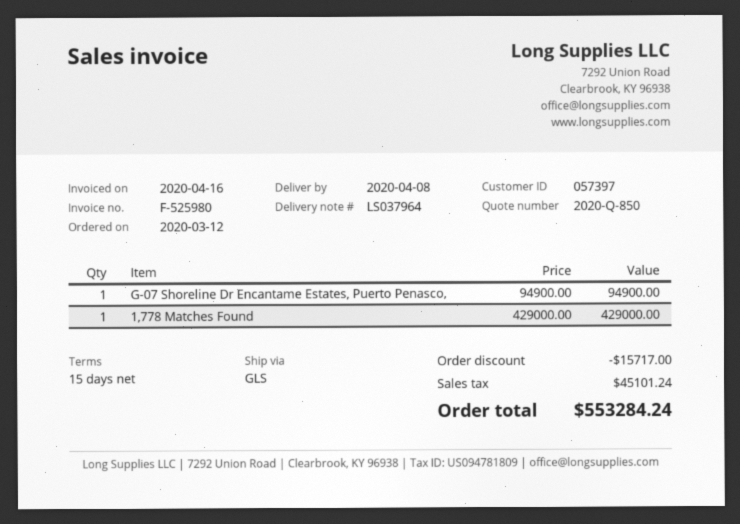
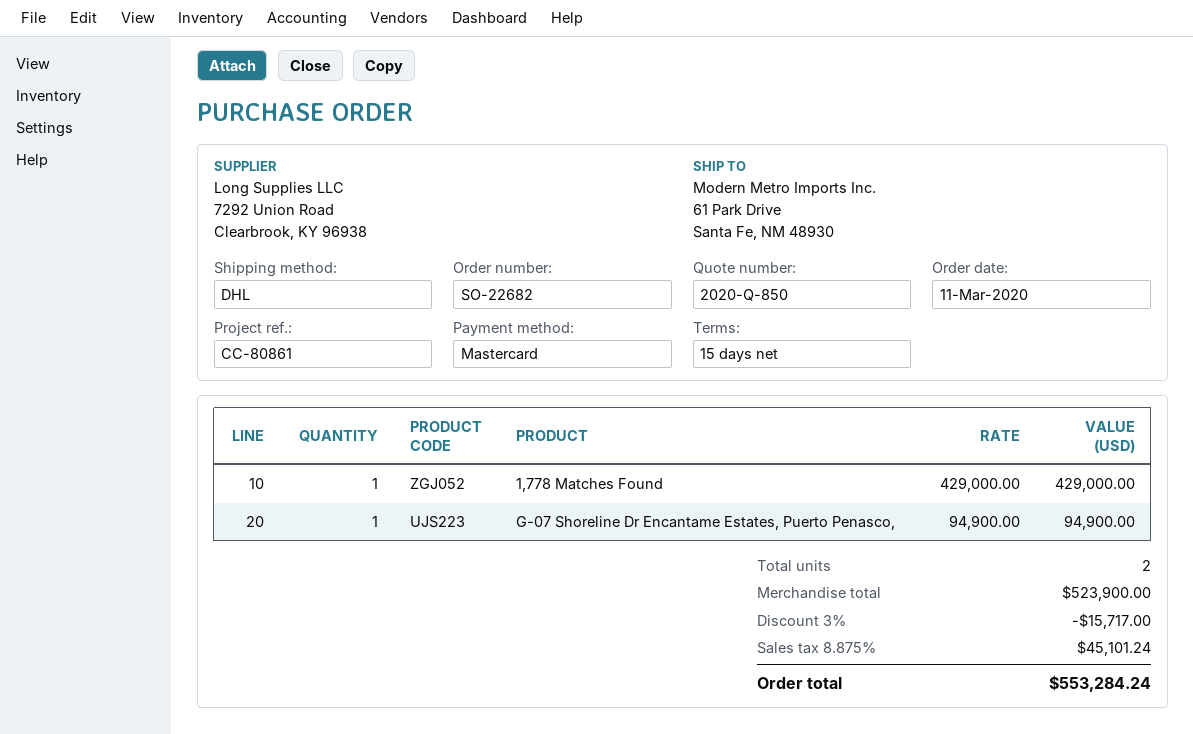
order date: 2020-03-12 -> 2020-03-11
shipping method: GLS -> DHL

